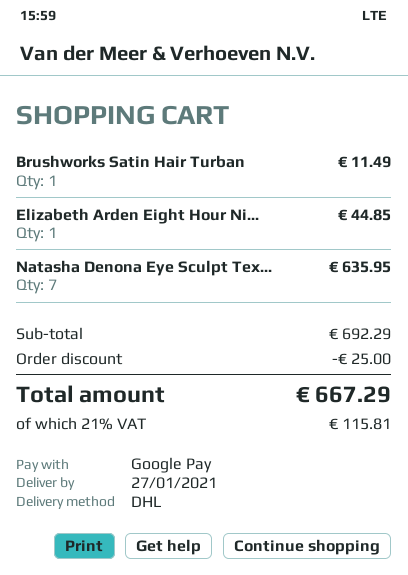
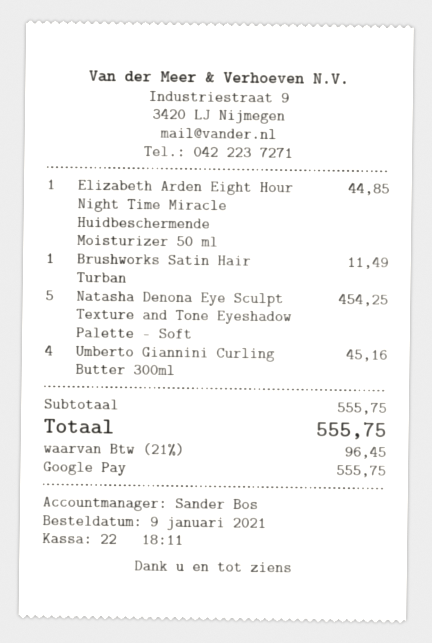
Natasha Denona Eye Sculpt Tex...: 7 for 635.95 -> 5 for 454.25
Umberto Giannini Curling Butter 300ml: none -> 4 for 45.16
subtotal: 692.29 -> 555.75
discount: 25.00 -> none
tax: 21% = 115.81 -> 21% = 96.45
total: 667.29 -> 555.75

